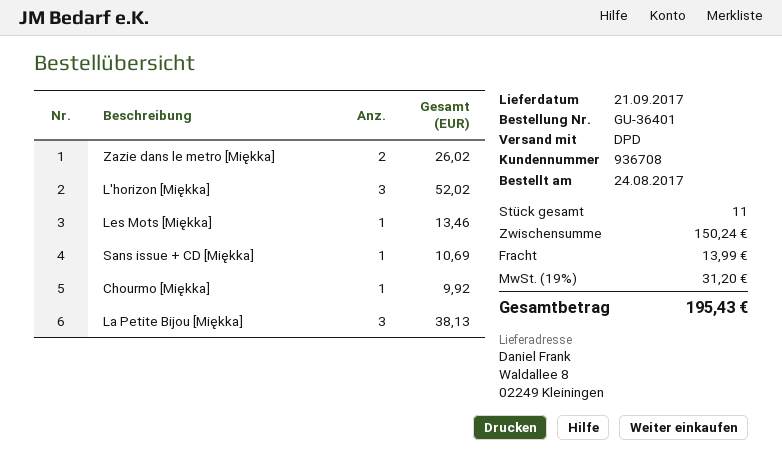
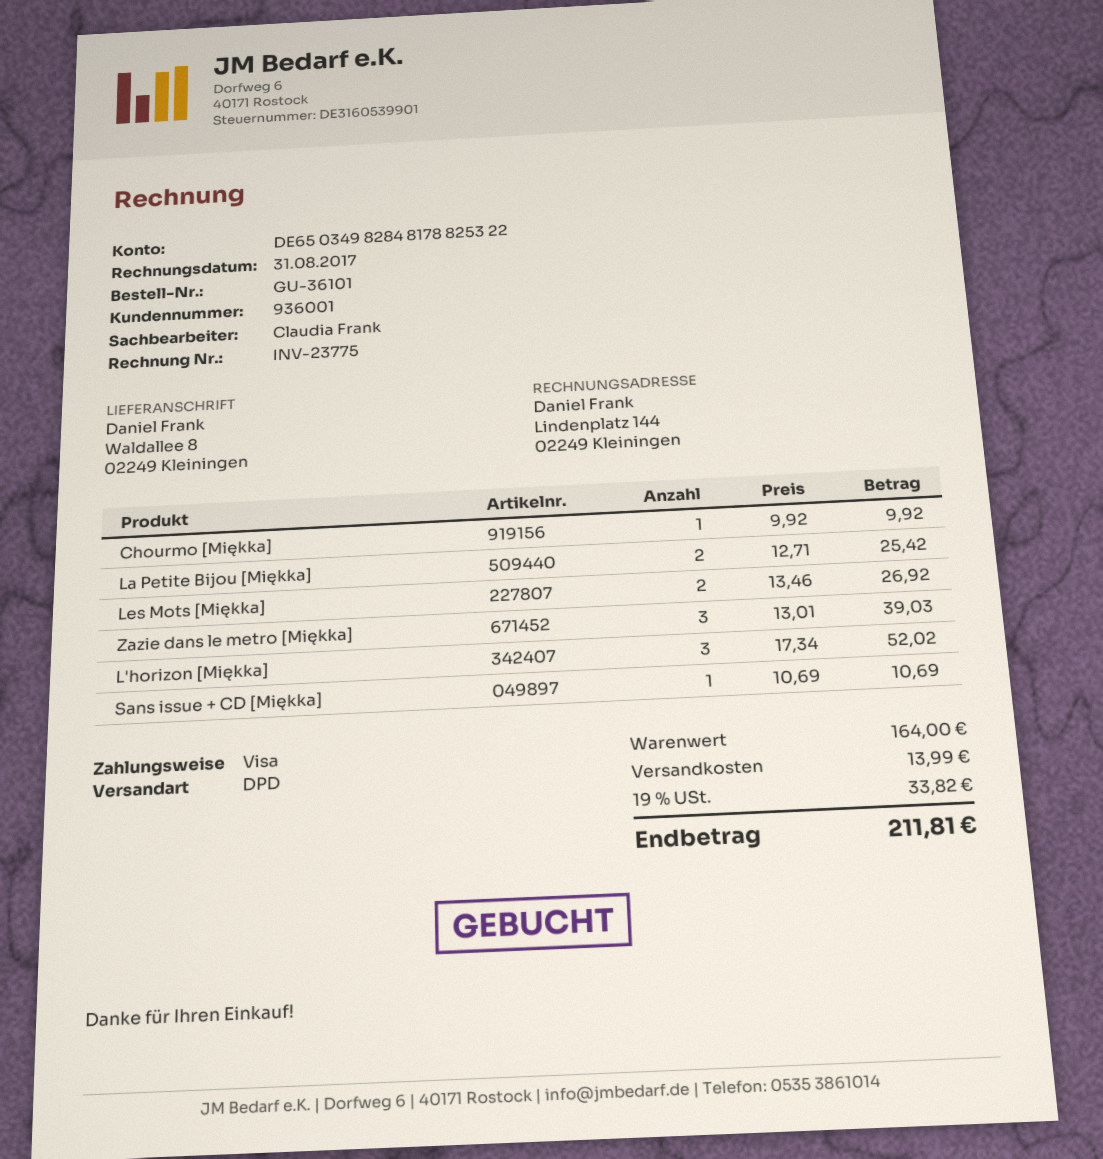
order number: GU-36401 -> GU-36101
customer number: 936708 -> 936001
Zazie dans le metro [Miękka]: 2 for 26.02 -> 3 for 39.03
Les Mots [Miękka]: 1 for 13.46 -> 2 for 26.92
La Petite Bijou [Miękka]: 3 for 38.13 -> 2 for 25.42
subtotal: 150.24 -> 164.00
tax: 19% = 31.20 -> 19% = 33.82
total: 195.43 -> 211.81

